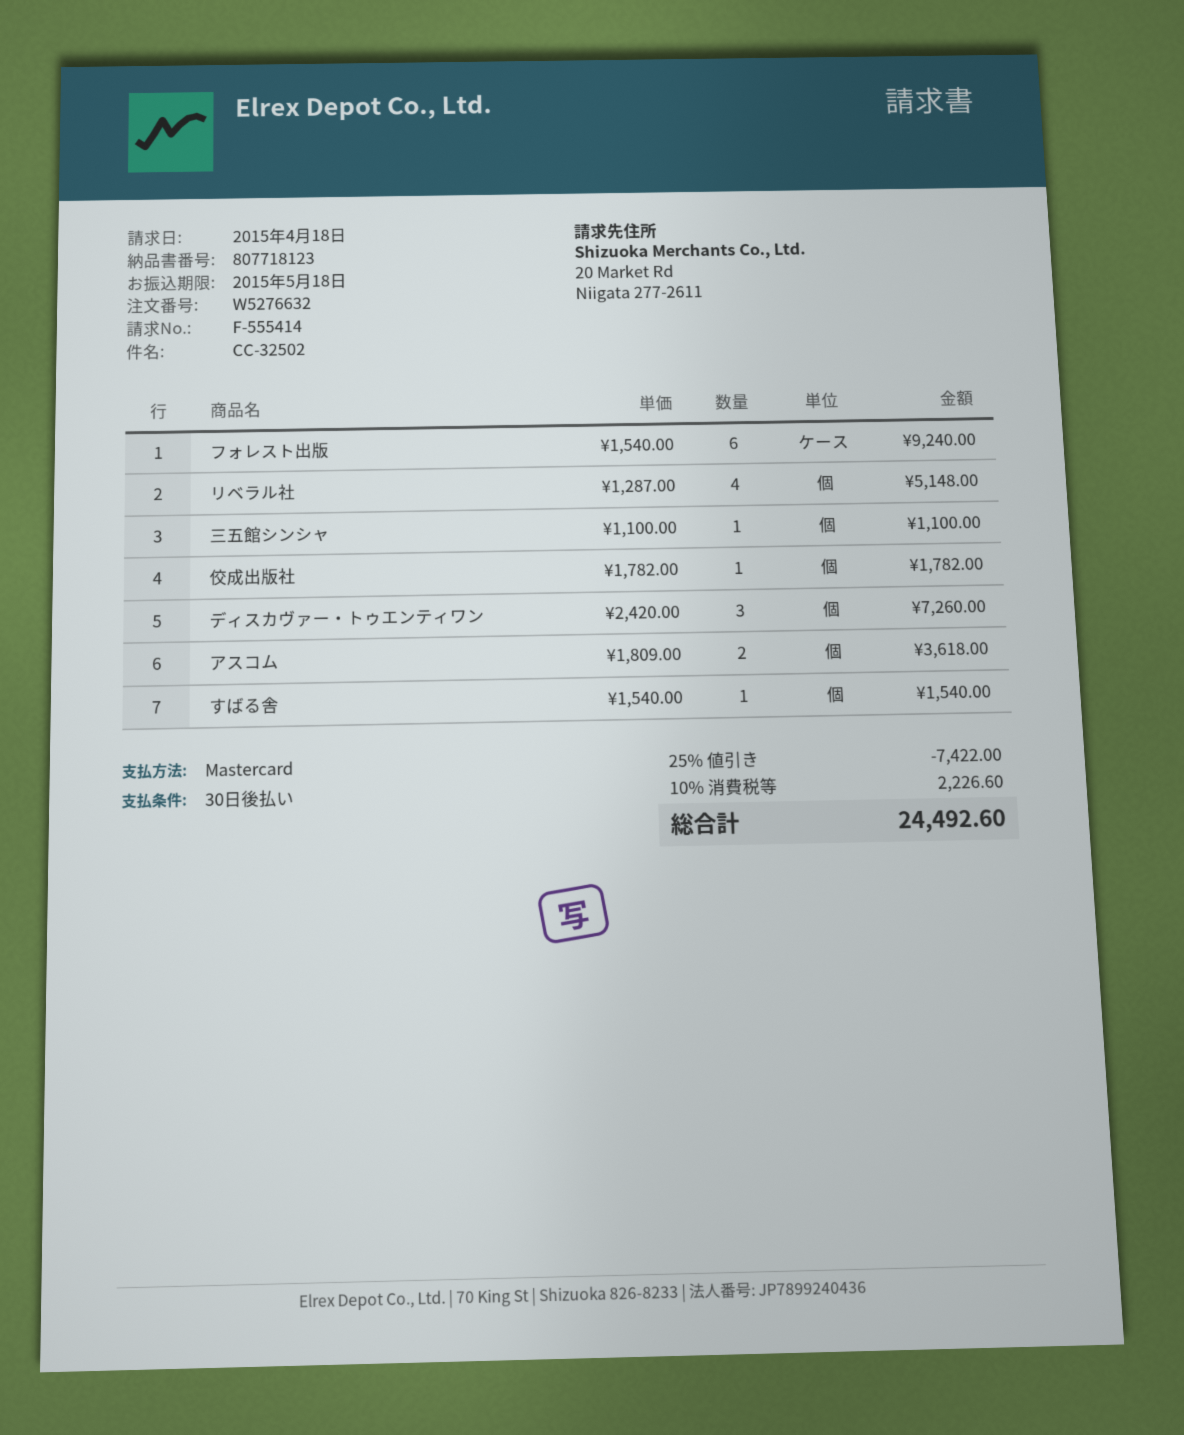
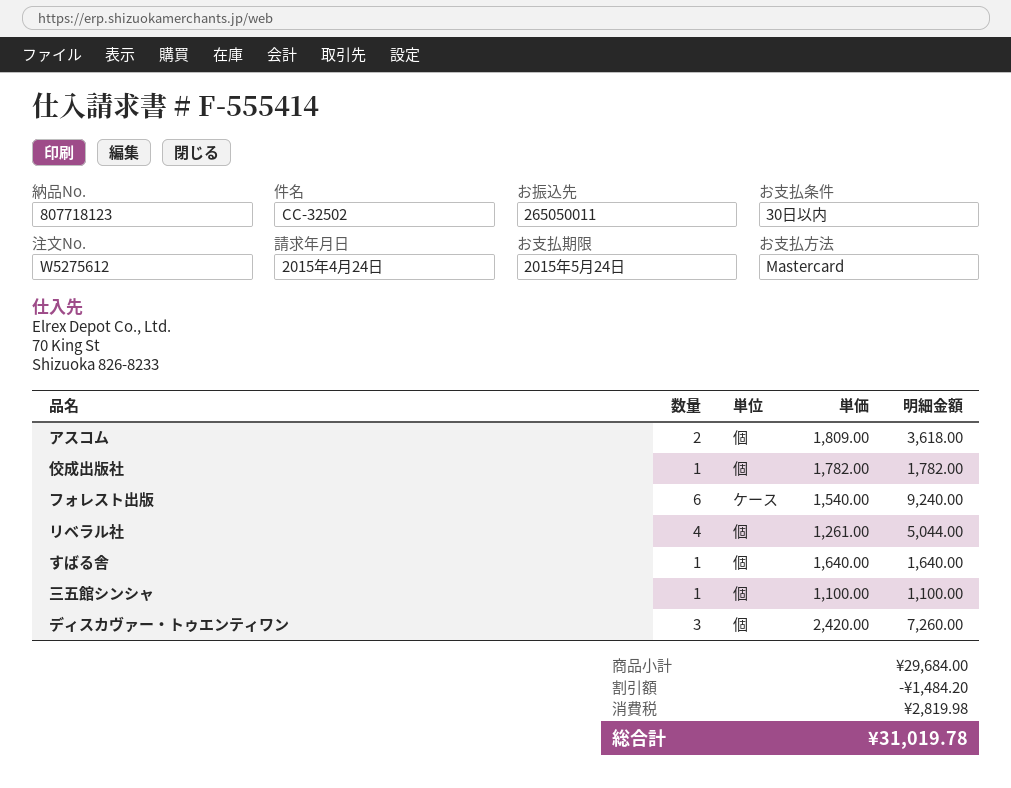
order number: W5276632 -> W5275612
invoice date: 2015-04-18 -> 2015-04-24
due date: 2015-05-18 -> 2015-05-24
リベラル社: 4 x 1287.00 = 5148.00 -> 4 x 1261.00 = 5044.00
すばる舎: 1 x 1540.00 = 1540.00 -> 1 x 1640.00 = 1640.00
discount: 7422.00 -> 1484.20
tax: 2226.60 -> 2819.98
total: 24492.60 -> 31019.78

